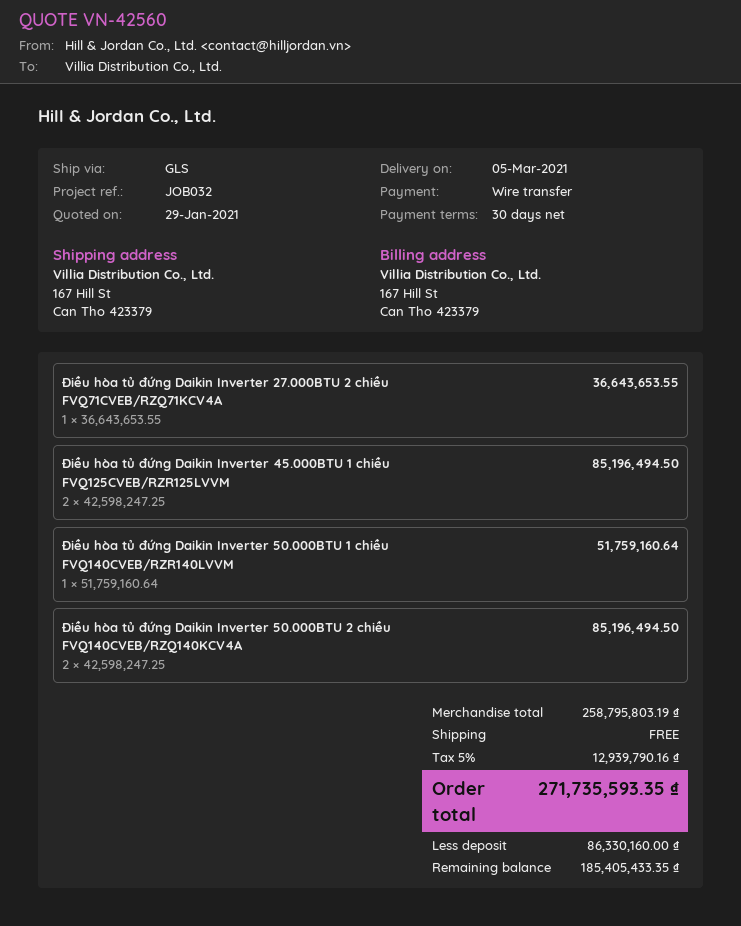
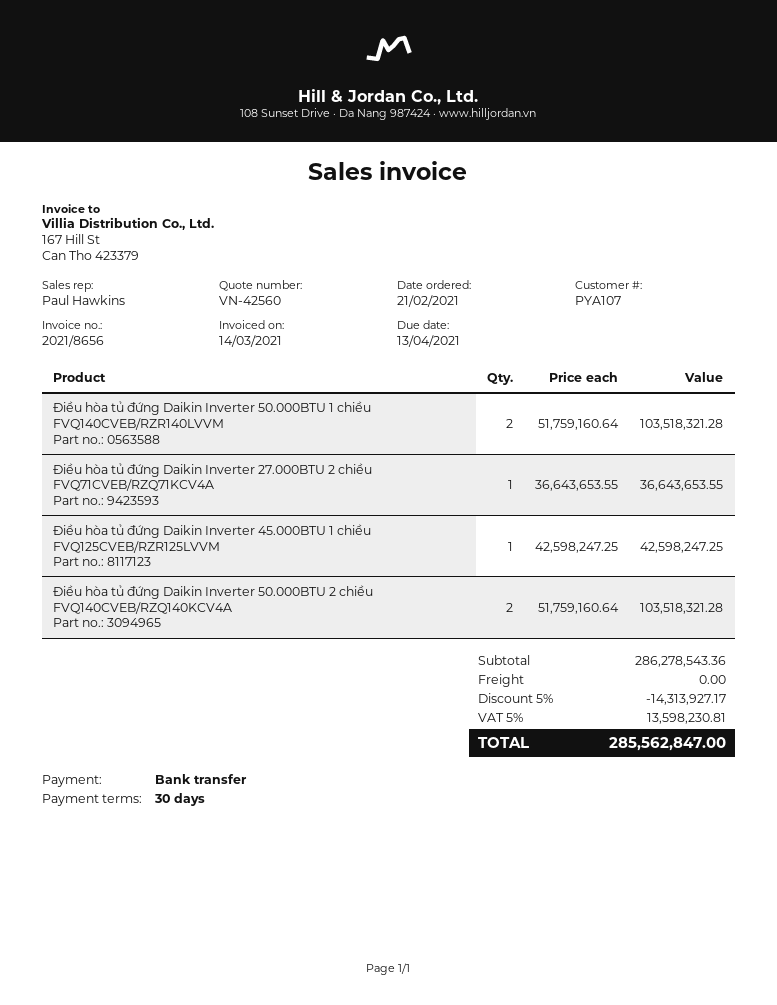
Điều hòa tủ đứng Daikin Inverter 45.000BTU 1 chiều FVQ125CVEB/RZR125LVVM: 2 x 42598247.25 = 85196494.50 -> 1 x 42598247.25 = 42598247.25
Điều hòa tủ đứng Daikin Inverter 50.000BTU 1 chiều FVQ140CVEB/RZR140LVVM: 1 x 51759160.64 = 51759160.64 -> 2 x 51759160.64 = 103518321.28
Điều hòa tủ đứng Daikin Inverter 50.000BTU 2 chiều FVQ140CVEB/RZQ140KCV4A: 2 x 42598247.25 = 85196494.50 -> 2 x 51759160.64 = 103518321.28
subtotal: 258795803.19 -> 286278543.36
discount: none -> 5% = 14313927.17
tax: 5% = 12939790.16 -> 5% = 13598230.81
total: 271735593.35 -> 285562847.00

